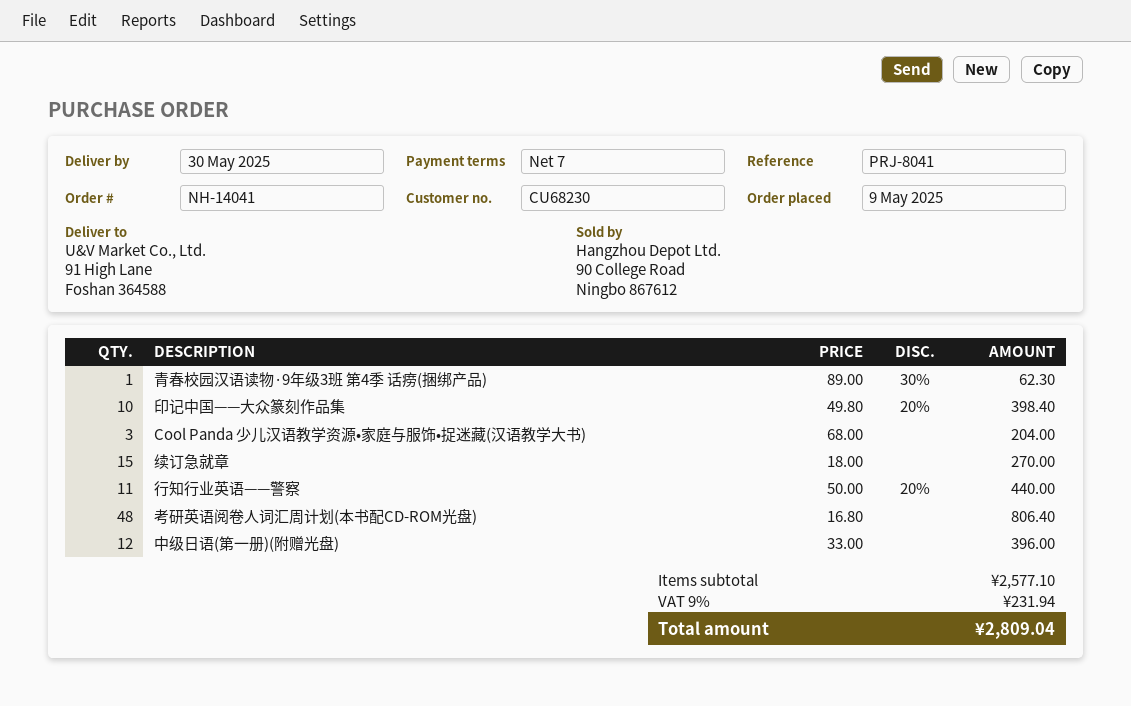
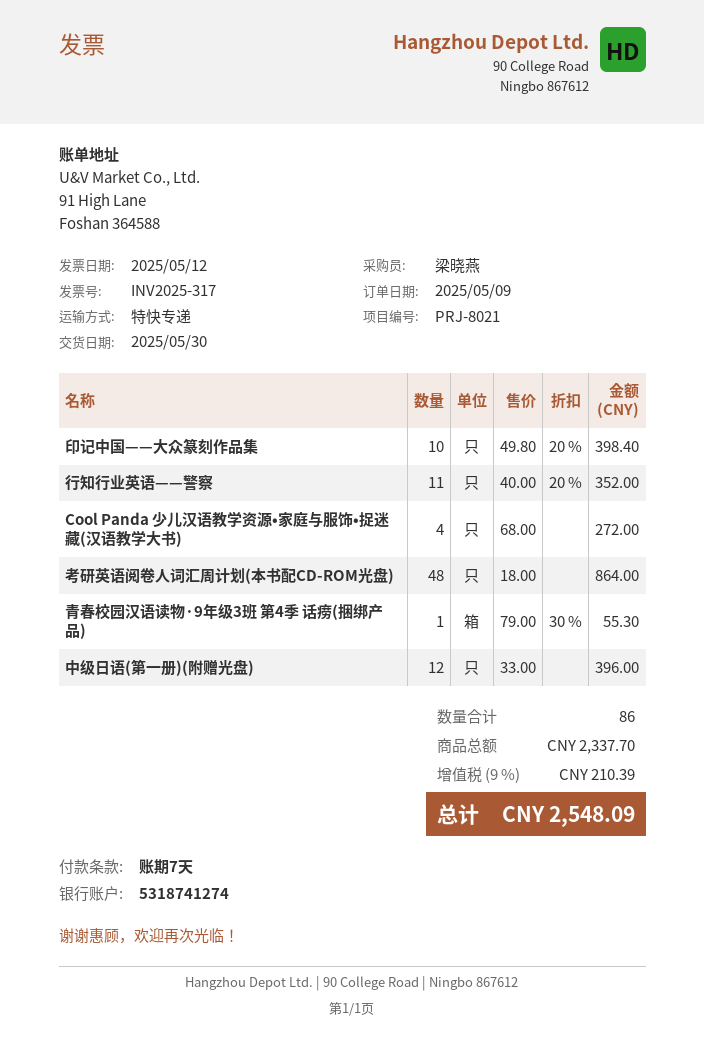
reference: PRJ-8041 -> PRJ-8021
青春校园汉语读物·9年级3班 第4季 话痨(捆绑产品): 1 x 89.00 - 30% = 62.30 -> 1 x 79.00 - 30% = 55.30
Cool Panda 少儿汉语教学资源•家庭与服饰•捉迷藏(汉语教学大书): 3 x 68.00 = 204.00 -> 4 x 68.00 = 272.00
续订急就章: 15 x 18.00 = 270.00 -> none
行知行业英语——警察: 11 x 50.00 - 20% = 440.00 -> 11 x 40.00 - 20% = 352.00
考研英语阅卷人词汇周计划(本书配CD-ROM光盘): 48 x 16.80 = 806.40 -> 48 x 18.00 = 864.00
subtotal: 2577.10 -> 2337.70
tax: 9% = 231.94 -> 9% = 210.39
total: 2809.04 -> 2548.09

